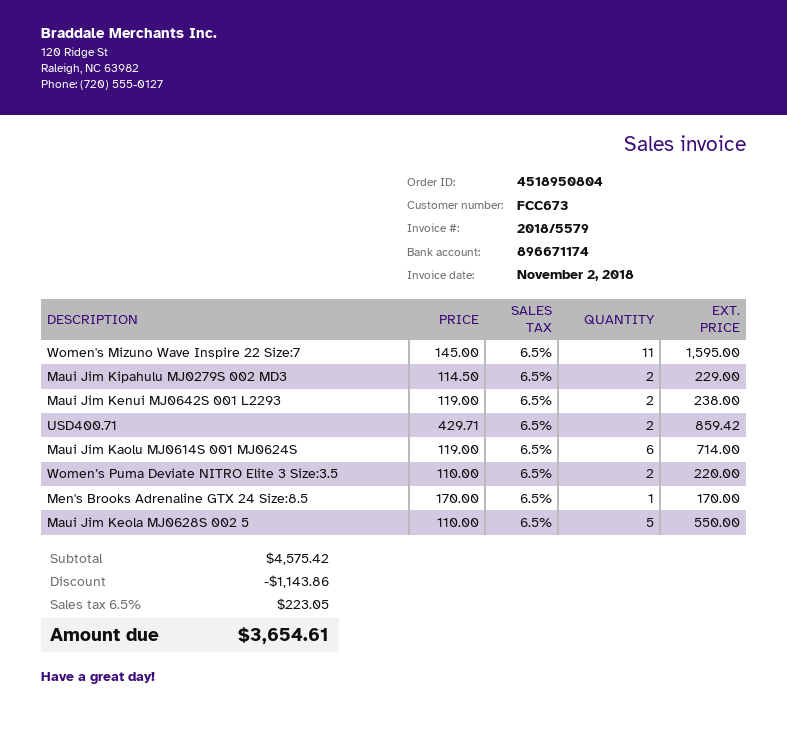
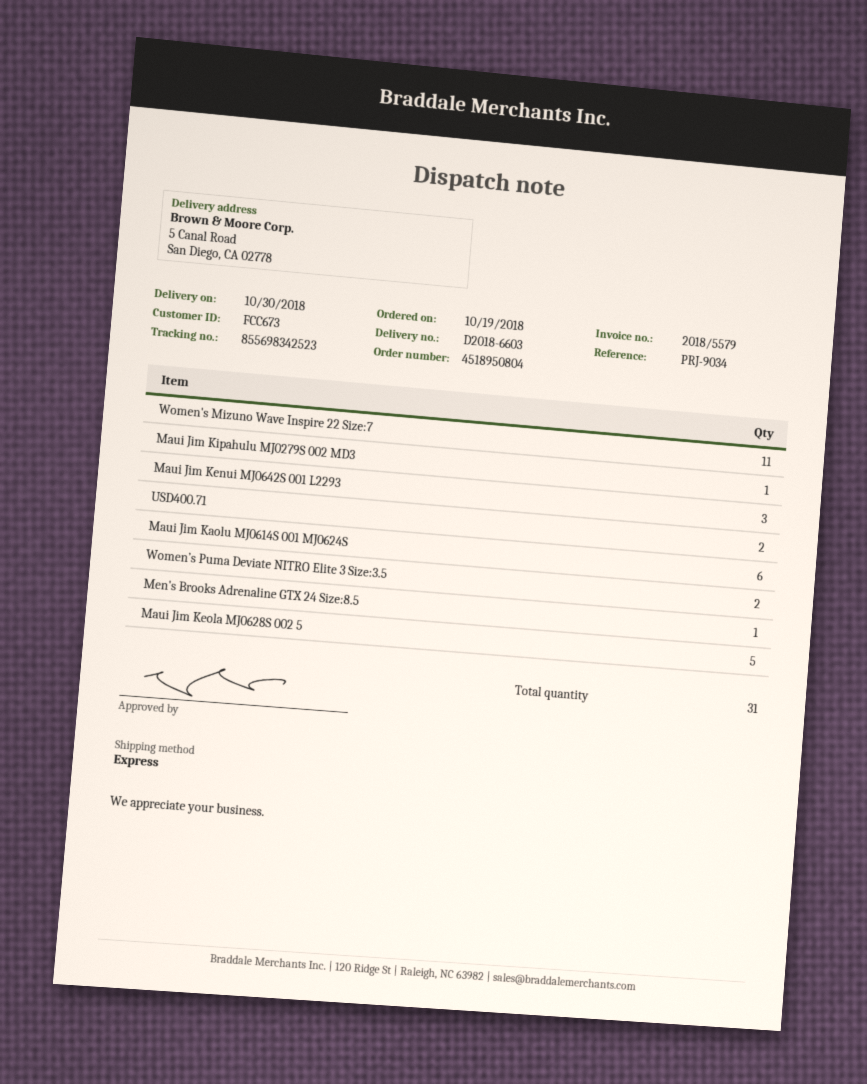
Maui Jim Kipahulu MJ0279S 002 MD3: 2 -> 1
Maui Jim Kenui MJ0642S 001 L2293: 2 -> 3

